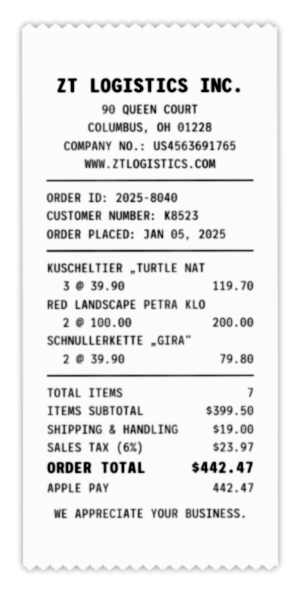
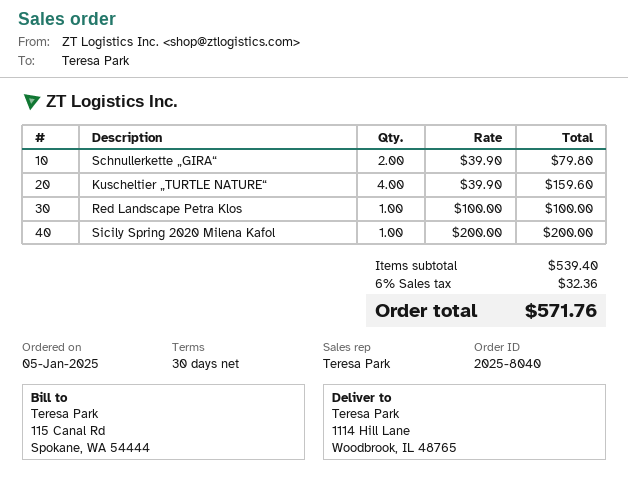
KUSCHELTIER „TURTLE NAT: 3 x 39.90 = 119.70 -> 4 x 39.90 = 159.60
RED LANDSCAPE PETRA KLO: 2 x 100.00 = 200.00 -> 1 x 100.00 = 100.00
Sicily Spring 2020 Milena Kafol: none -> 1 x 200.00 = 200.00
subtotal: 399.50 -> 539.40
shipping: 19.00 -> none
tax: 6% = 23.97 -> 6% = 32.36
total: 442.47 -> 571.76

